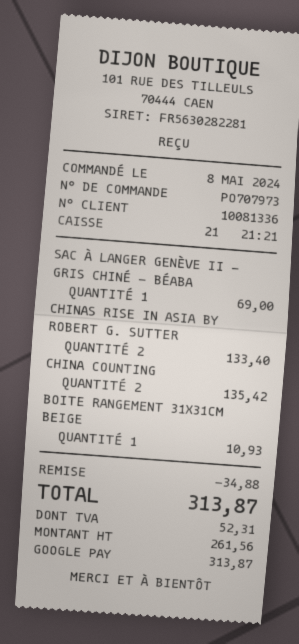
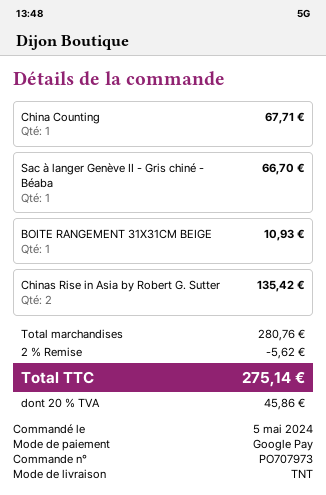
order date: 2024-05-08 -> 2024-05-05
SAC À LANGER GENÈVE II - GRIS CHINÉ - BÉABA: 1 for 69.00 -> 1 for 66.70
CHINAS RISE IN ASIA BY ROBERT G. SUTTER: 2 for 133.40 -> 2 for 135.42
CHINA COUNTING: 2 for 135.42 -> 1 for 67.71
discount: 34.88 -> 5.62
tax: 52.31 -> 45.86
total: 313.87 -> 275.14

